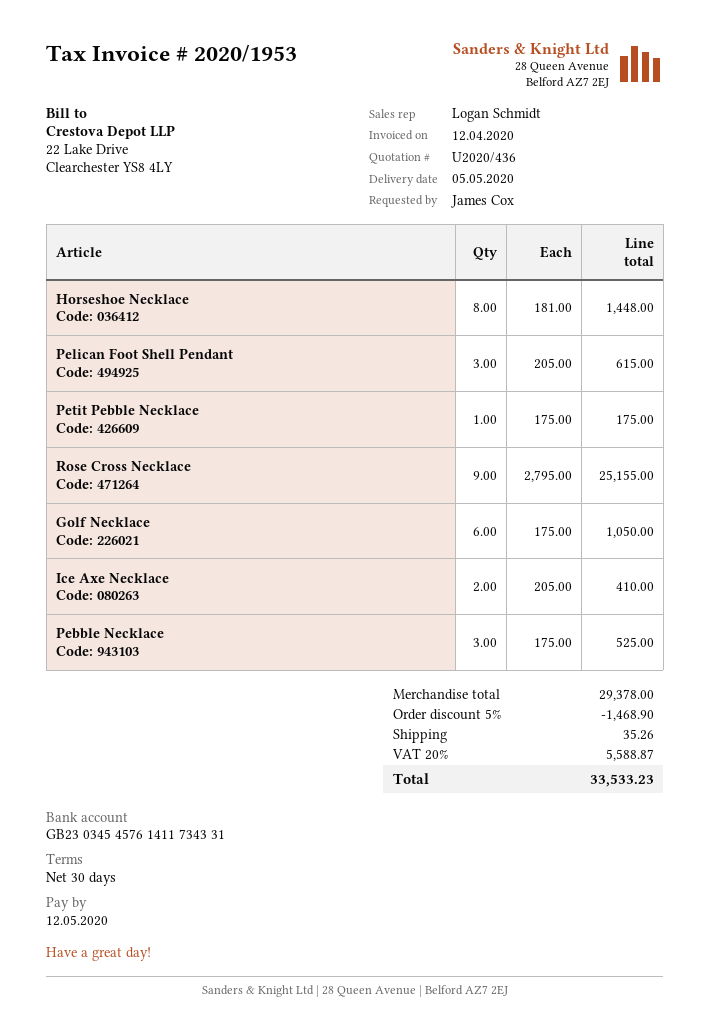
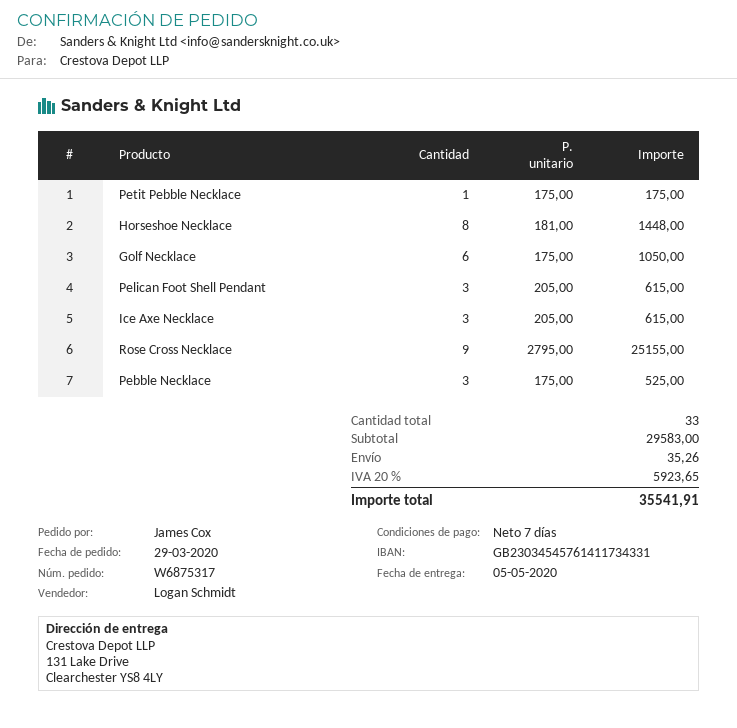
payment terms: 30 days -> 7 days
Ice Axe Necklace: 2 x 205.00 = 410.00 -> 3 x 205.00 = 615.00
subtotal: 29378.00 -> 29583.00
discount: 5% = 1468.90 -> none
tax: 20% = 5588.87 -> 20% = 5923.65
total: 33533.23 -> 35541.91

